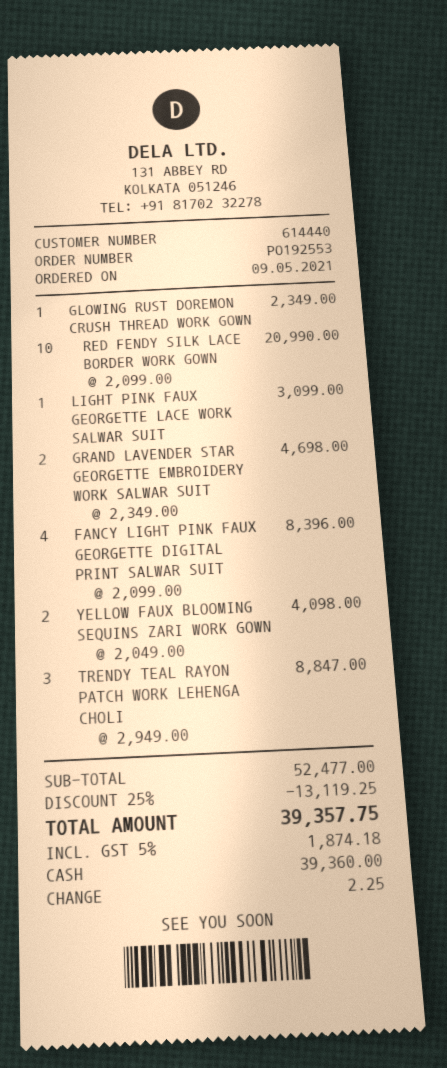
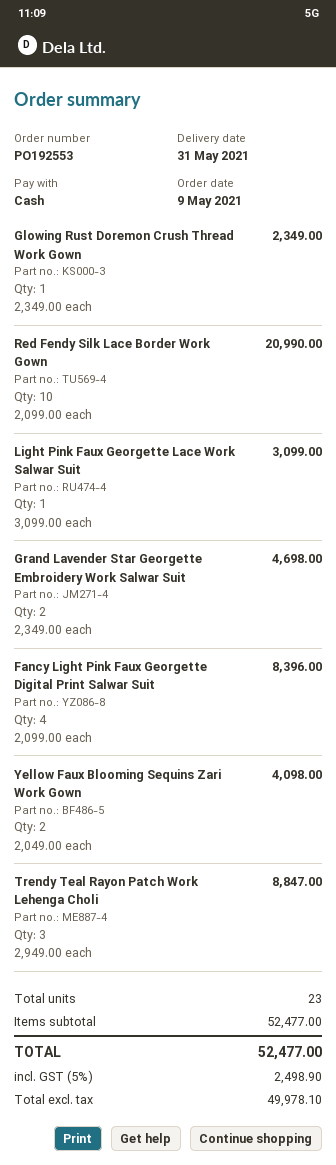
discount: 25% = 13119.25 -> none
tax: 5% = 1874.18 -> 5% = 2498.90
total: 39357.75 -> 52477.00

